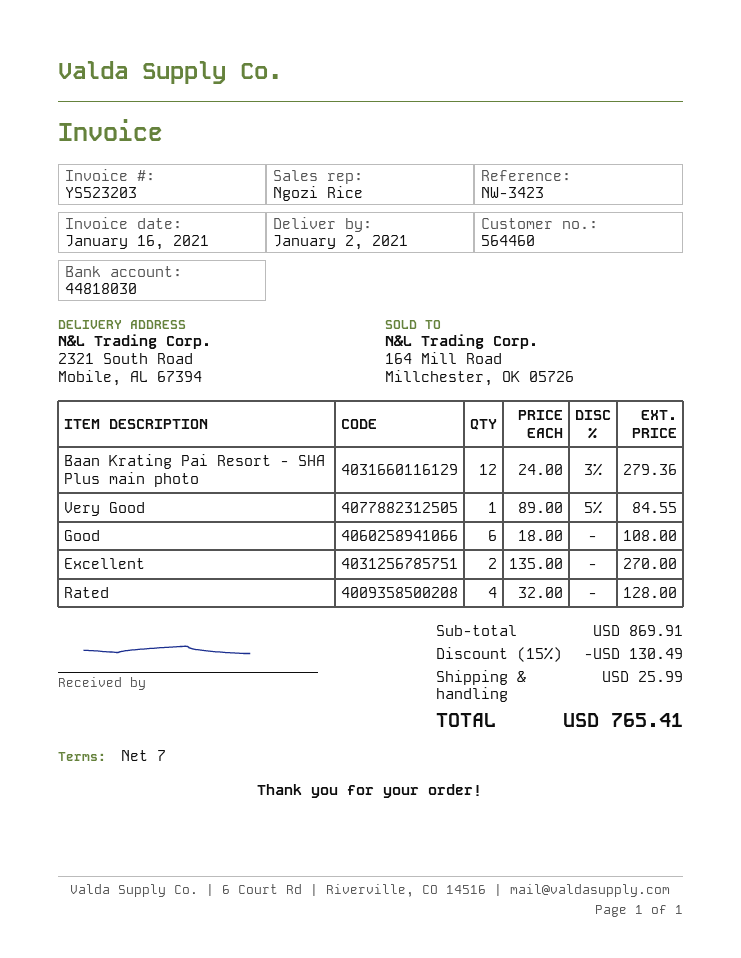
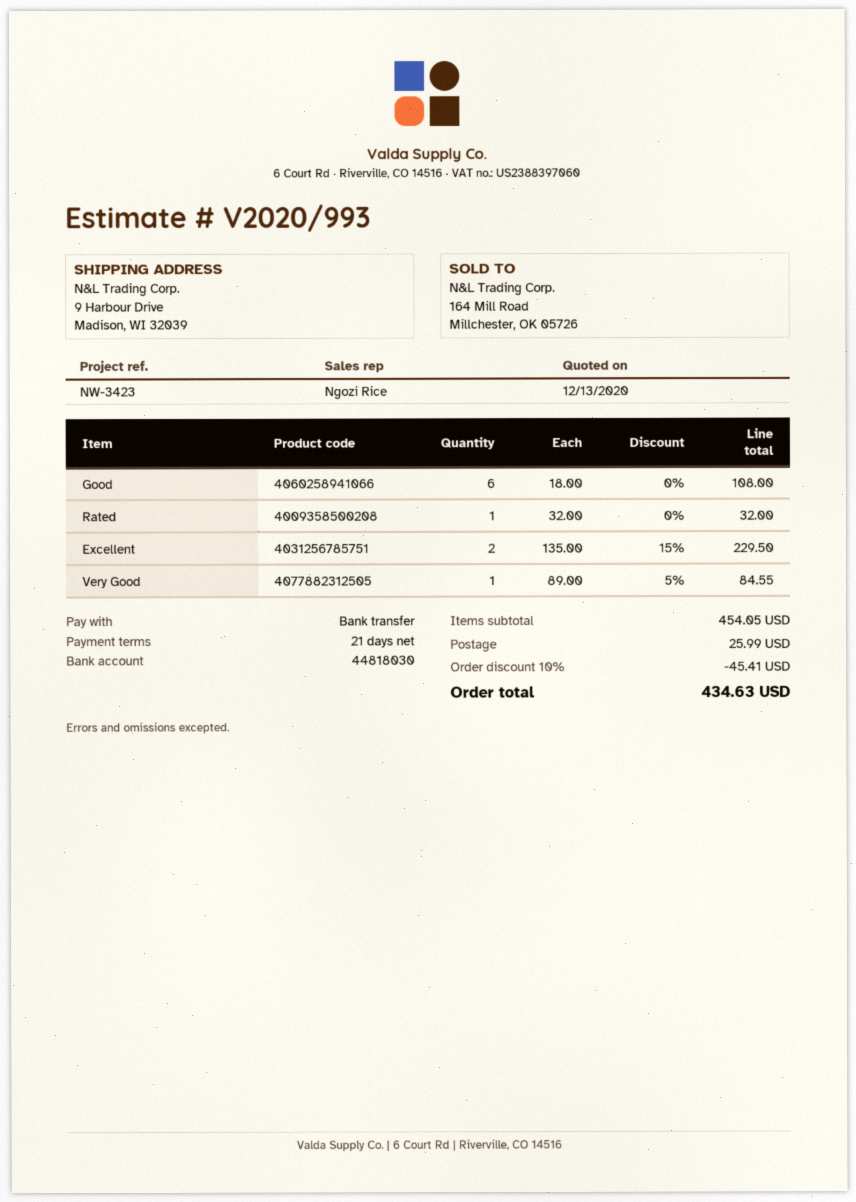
payment terms: 7 days -> 21 days
ship to: 2321 South Road, Mobile, AL 67394 -> 9 Harbour Drive, Madison, WI 32039
Baan Krating Pai Resort - SHA Plus main photo: 12 x 24.00 - 3% = 279.36 -> none
Excellent: 2 x 135.00 = 270.00 -> 2 x 135.00 - 15% = 229.50
Rated: 4 x 32.00 = 128.00 -> 1 x 32.00 = 32.00
subtotal: 869.91 -> 454.05
discount: 15% = 130.49 -> 10% = 45.41
total: 765.41 -> 434.63

